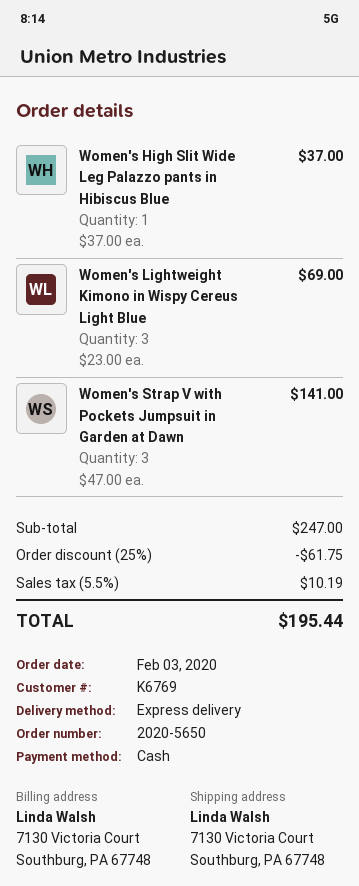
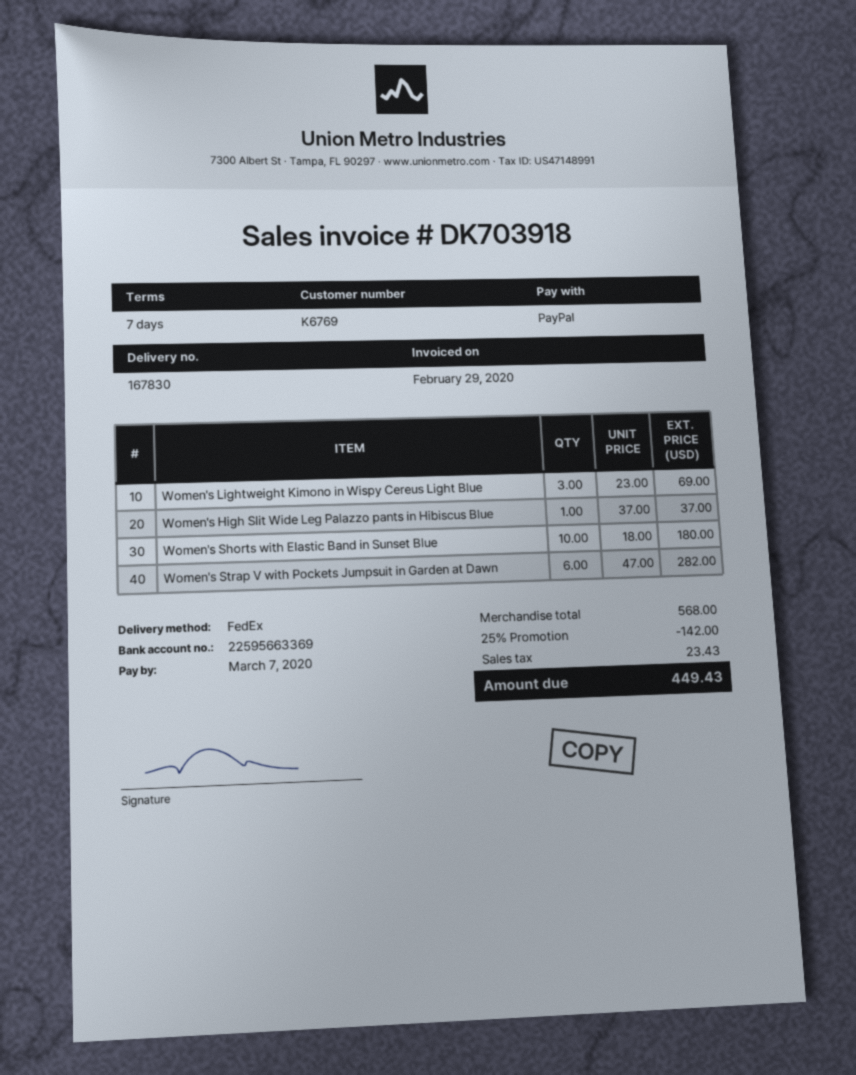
payment method: cash -> PayPal
shipping method: express -> FedEx
Women's Strap V with Pockets Jumpsuit in Garden at Dawn: 3 x 47.00 = 141.00 -> 6 x 47.00 = 282.00
Women's Shorts with Elastic Band in Sunset Blue: none -> 10 x 18.00 = 180.00
subtotal: 247.00 -> 568.00
discount: 25% = 61.75 -> 25% = 142.00
tax: 10.19 -> 23.43
total: 195.44 -> 449.43

